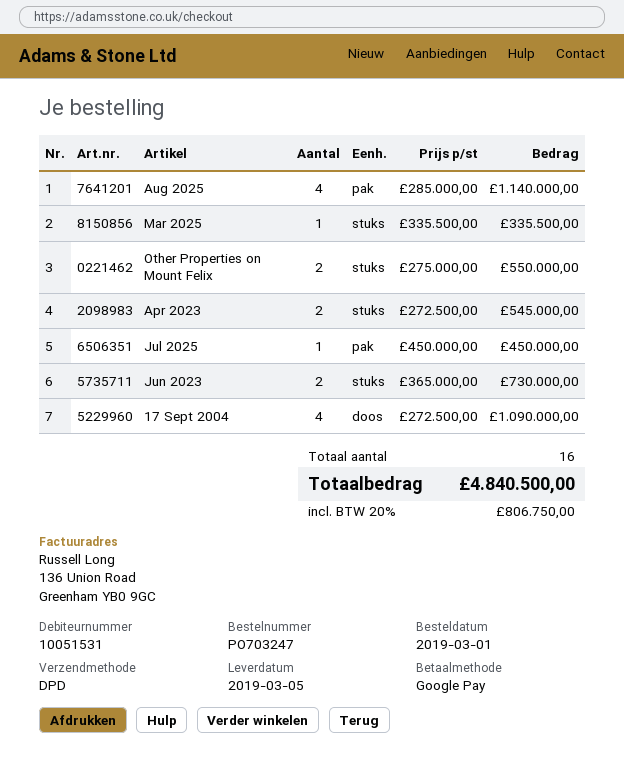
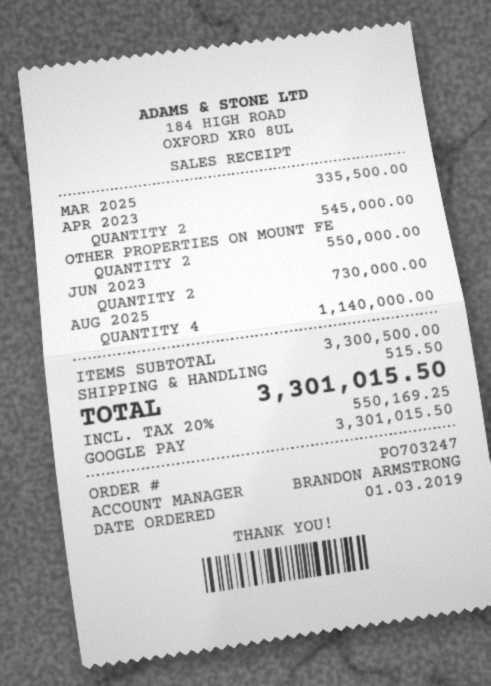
Jul 2025: 1 for 450000.00 -> none
17 Sept 2004: 4 for 1090000.00 -> none
shipping: none -> 515.50
tax: 20% = 806750.00 -> 20% = 550169.25
total: 4840500.00 -> 3301015.50

